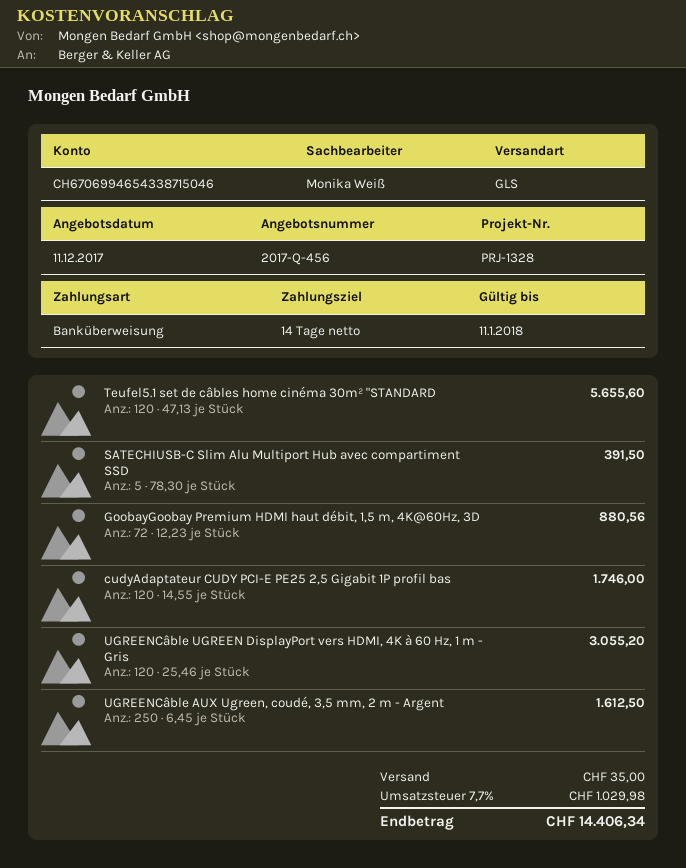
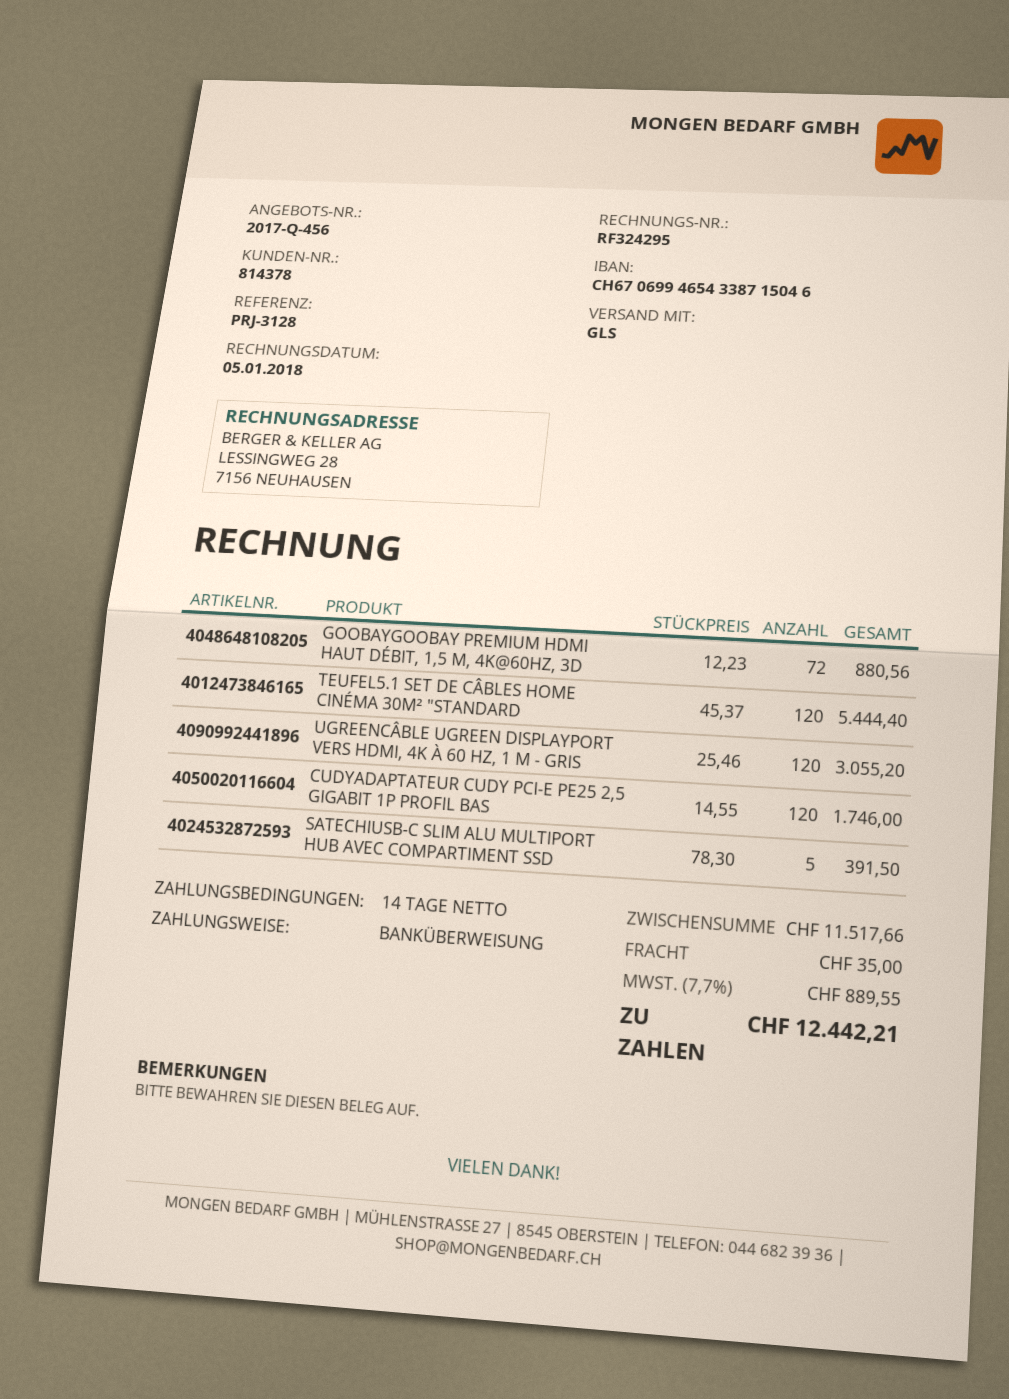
reference: PRJ-1328 -> PRJ-3128
Teufel5.1 set de câbles home cinéma 30m² "STANDARD: 120 x 47.13 = 5655.60 -> 120 x 45.37 = 5444.40
UGREENCâble AUX Ugreen, coudé, 3,5 mm, 2 m - Argent: 250 x 6.45 = 1612.50 -> none
tax: 7.7% = 1029.98 -> 7.7% = 889.55
total: 14406.34 -> 12442.21

